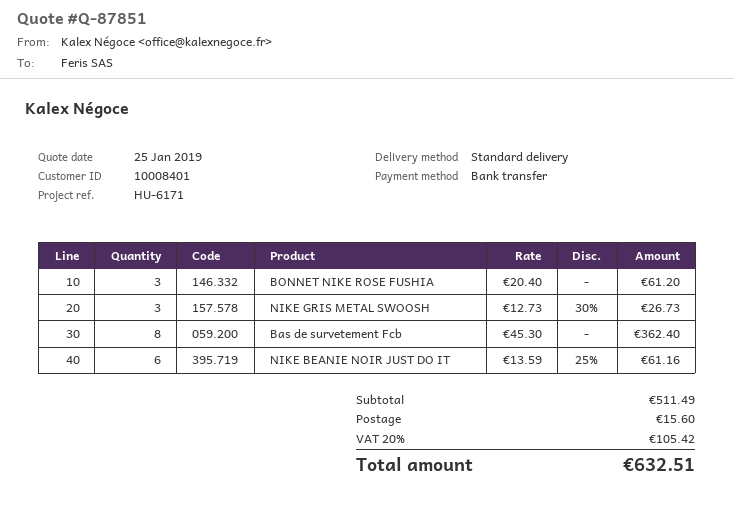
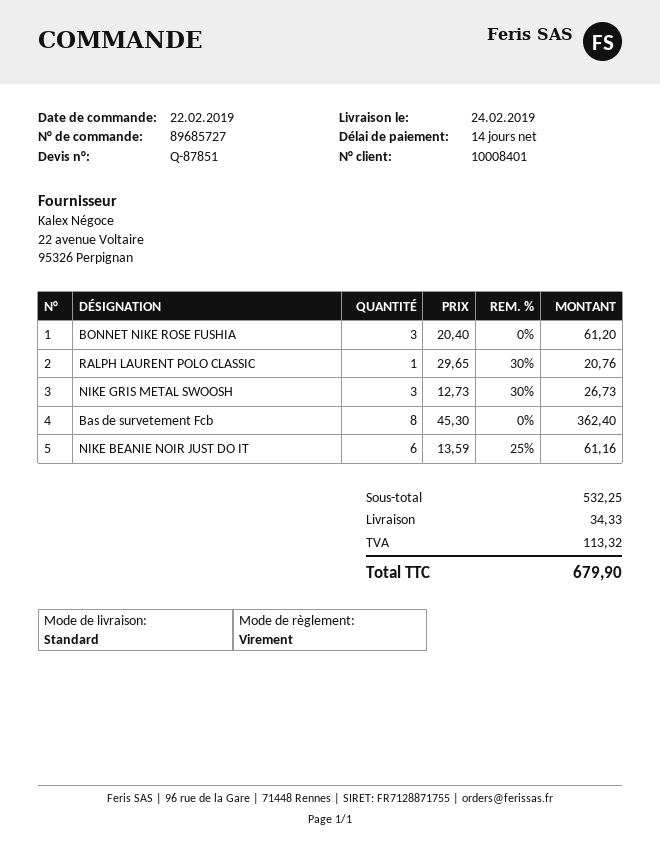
RALPH LAURENT POLO CLASSIC: none -> 1 x 29.65 - 30% = 20.76
subtotal: 511.49 -> 532.25
shipping: 15.60 -> 34.33
tax: 105.42 -> 113.32
total: 632.51 -> 679.90

